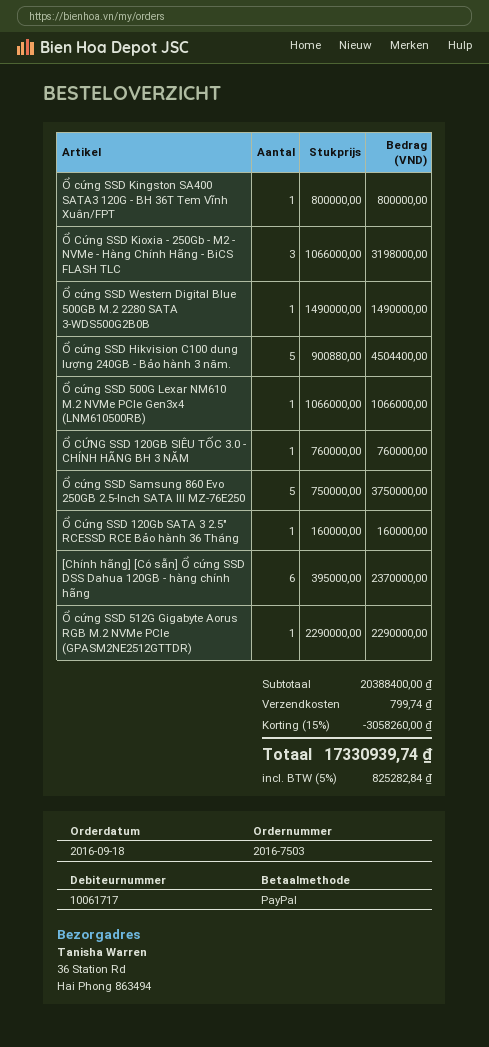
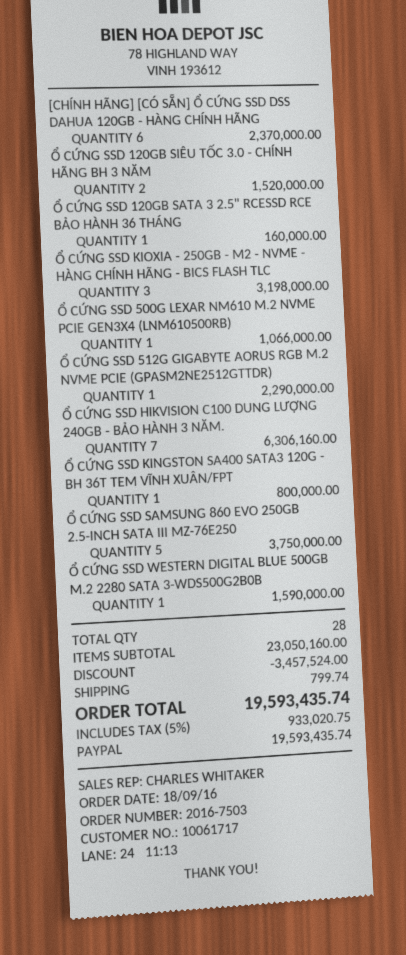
Ổ cứng SSD Western Digital Blue 500GB M.2 2280 SATA 3-WDS500G2B0B: 1 for 1490000.00 -> 1 for 1590000.00
Ổ cứng SSD Hikvision C100 dung lượng 240GB - Bảo hành 3 năm.: 5 for 4504400.00 -> 7 for 6306160.00
Ổ CỨNG SSD 120GB SIÊU TỐC 3.0 - CHÍNH HÃNG BH 3 NĂM: 1 for 760000.00 -> 2 for 1520000.00
subtotal: 20388400.00 -> 23050160.00
discount: 3058260.00 -> 3457524.00
tax: 5% = 825282.84 -> 5% = 933020.75
total: 17330939.74 -> 19593435.74

